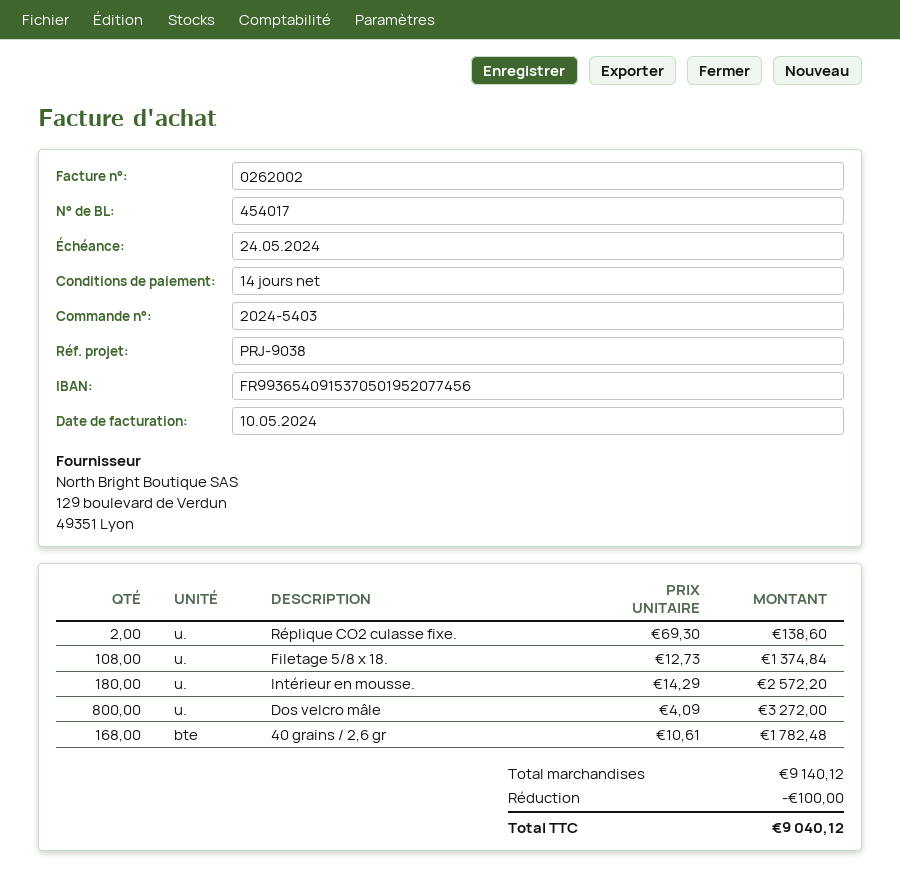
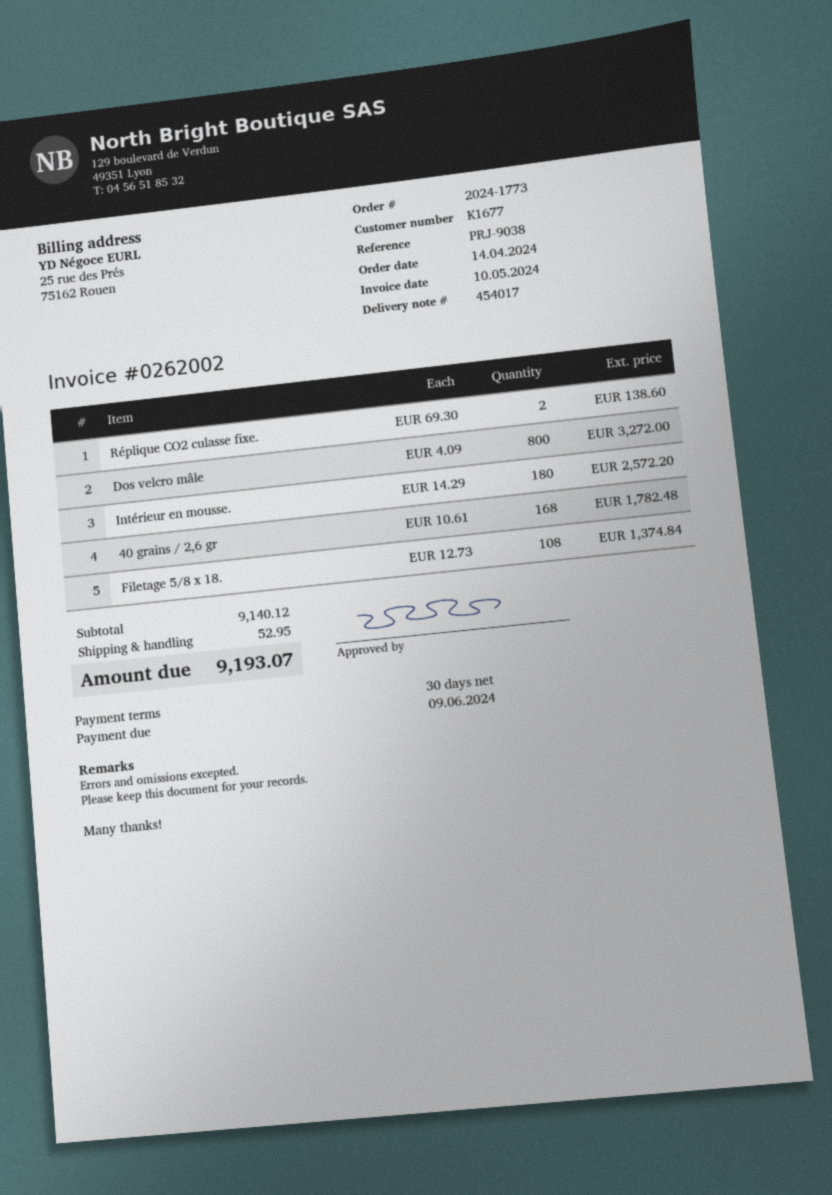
order number: 2024-5403 -> 2024-1773
payment terms: 14 days -> 30 days
due date: 2024-05-24 -> 2024-06-09
discount: 100.00 -> none
shipping: none -> 52.95
total: 9040.12 -> 9193.07

